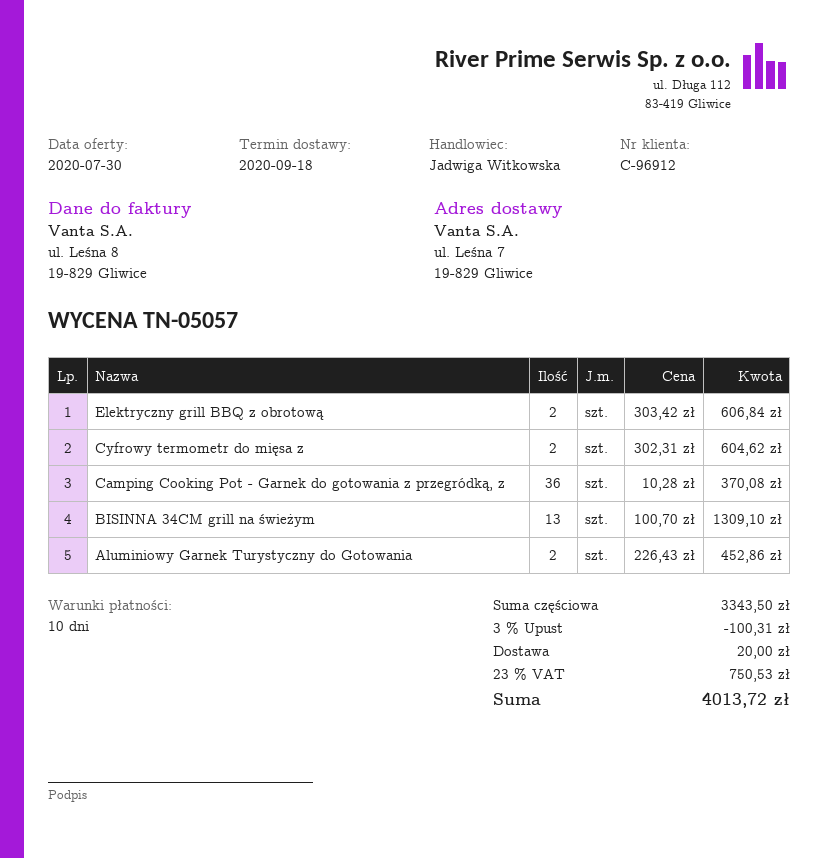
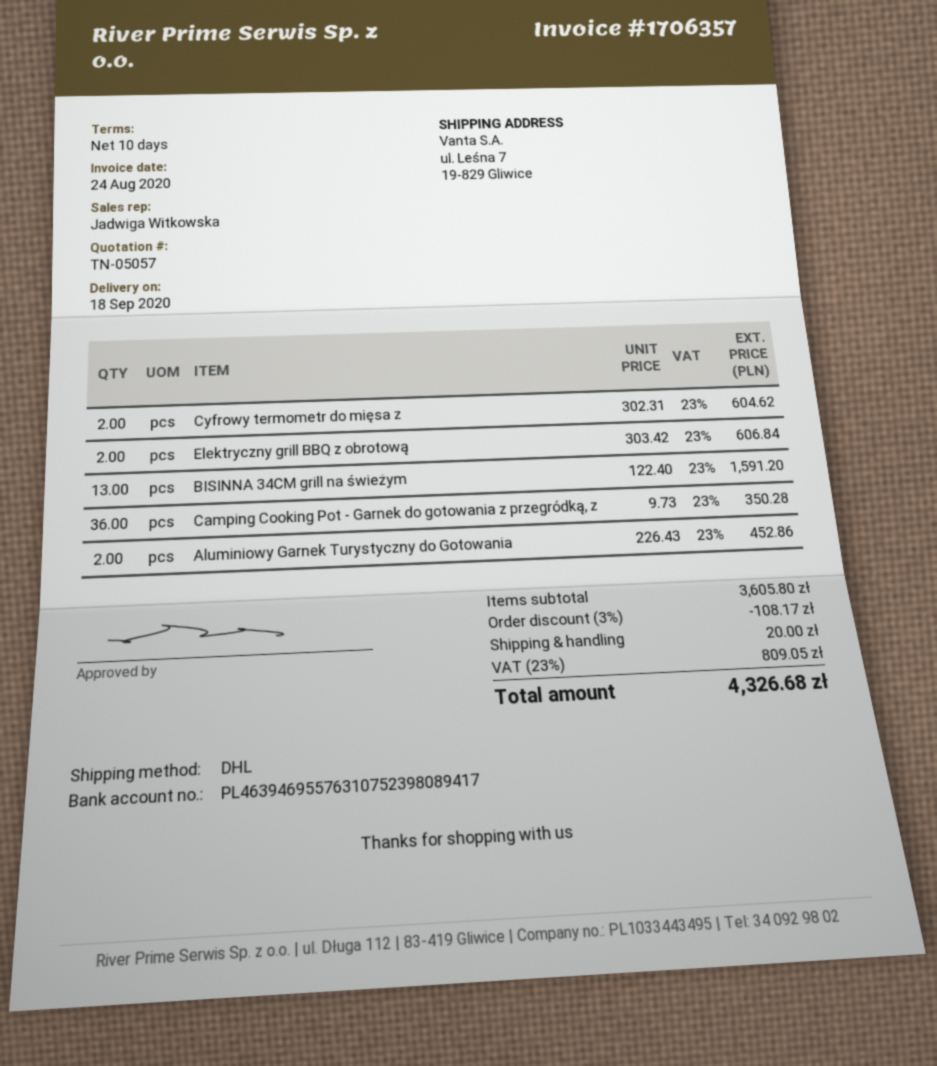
Camping Cooking Pot - Garnek do gotowania z przegródką, z: 36 x 10.28 = 370.08 -> 36 x 9.73 = 350.28
BISINNA 34CM grill na świeżym: 13 x 100.70 = 1309.10 -> 13 x 122.40 = 1591.20
subtotal: 3343.50 -> 3605.80
discount: 3% = 100.31 -> 3% = 108.17
tax: 23% = 750.53 -> 23% = 809.05
total: 4013.72 -> 4326.68

